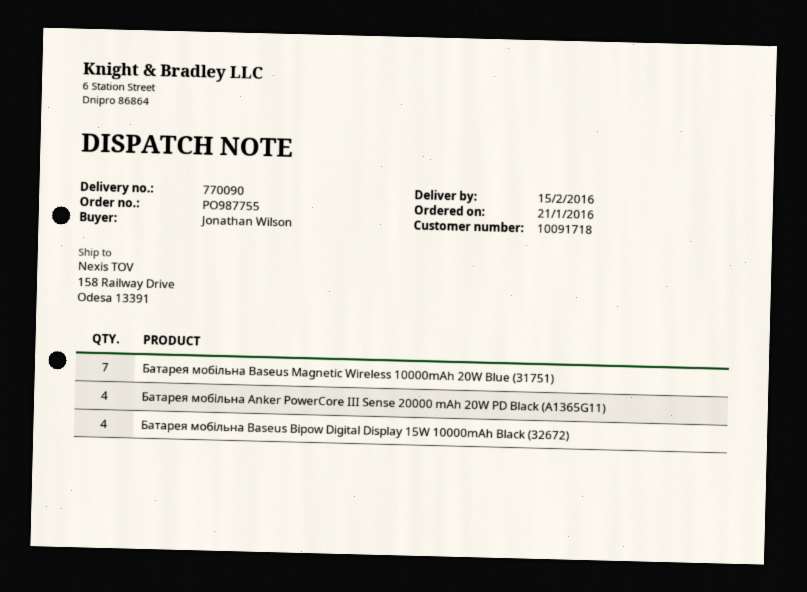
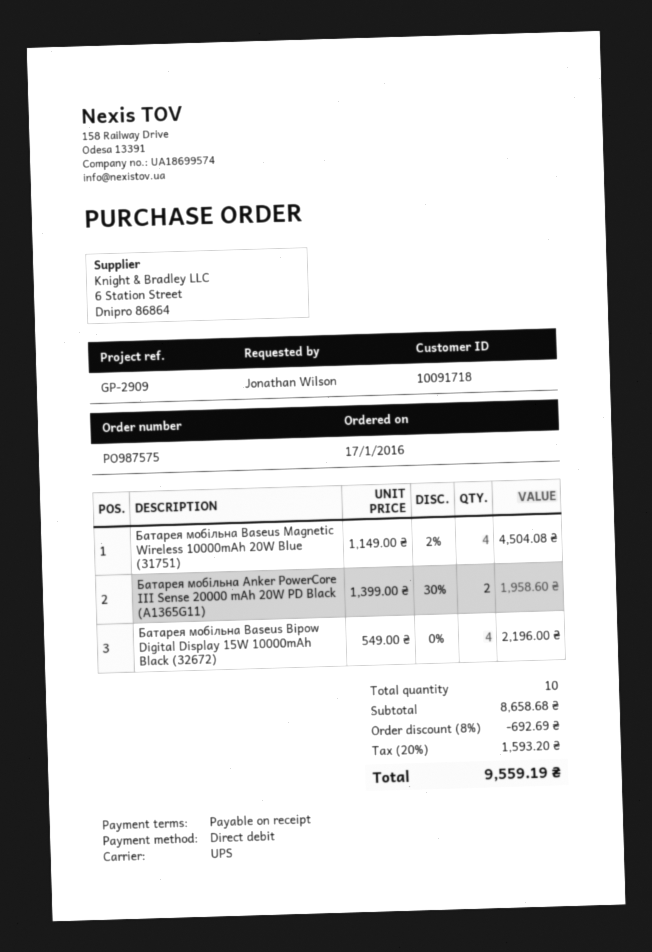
order number: PO987755 -> PO987575
order date: 2016-01-21 -> 2016-01-17
Батарея мобільна Baseus Magnetic Wireless 10000mAh 20W Blue (31751): 7 -> 4
Батарея мобільна Anker PowerCore III Sense 20000 mAh 20W PD Black (A1365G11): 4 -> 2

